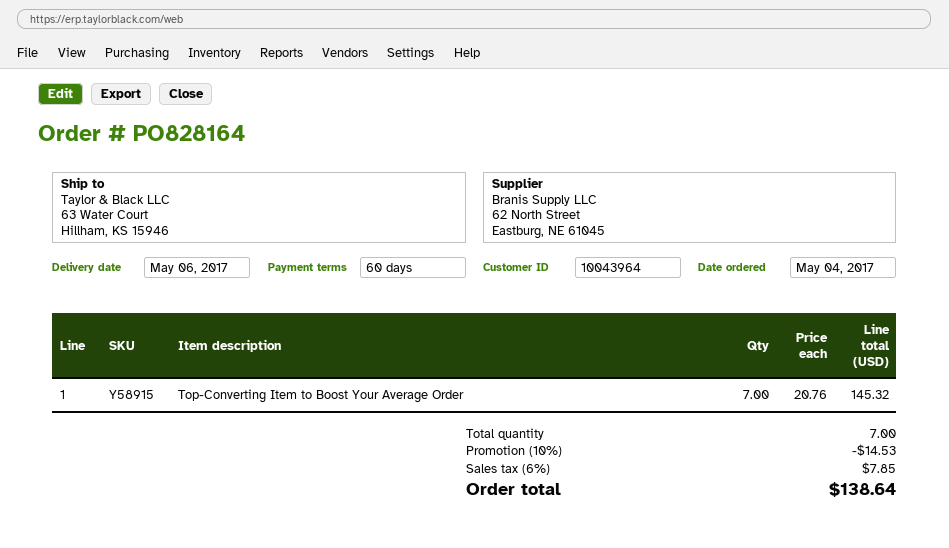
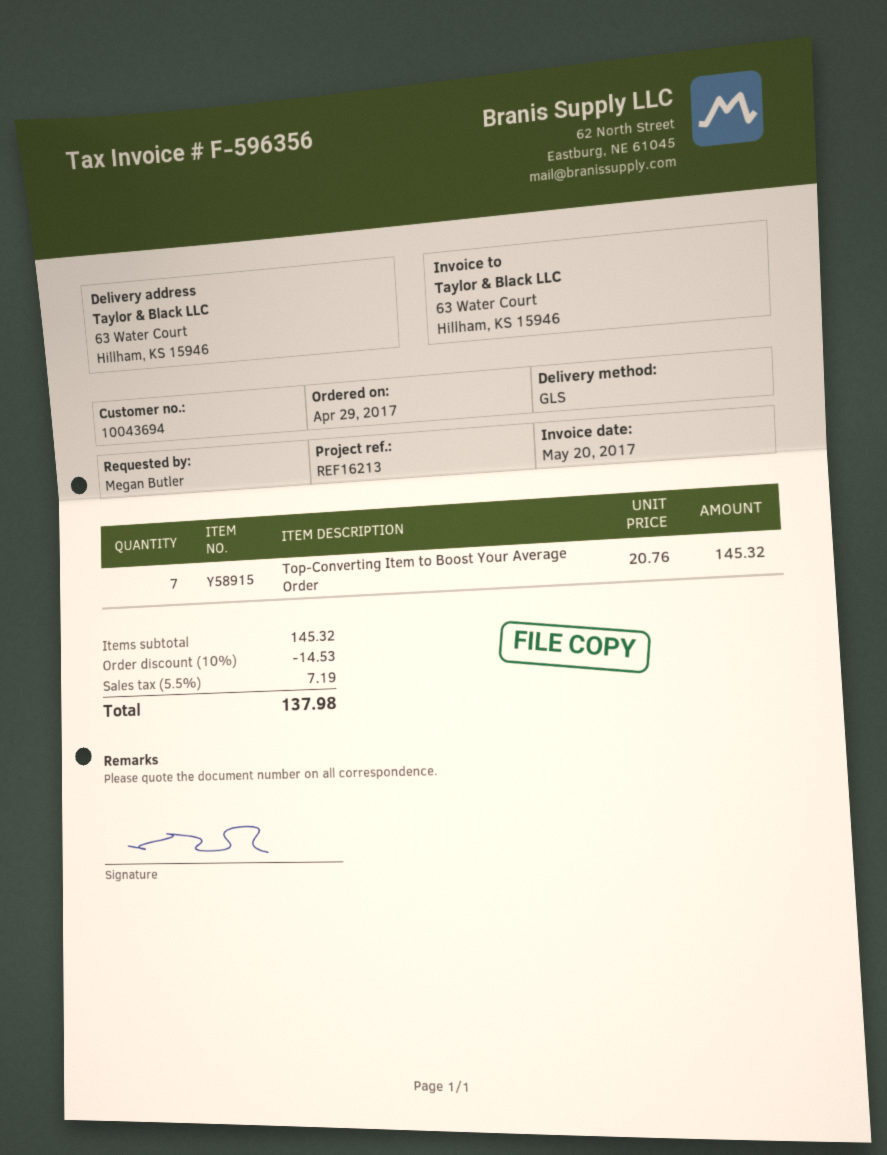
order date: 2017-05-04 -> 2017-04-29
customer number: 10043964 -> 10043694
tax: 6% = 7.85 -> 5.5% = 7.19
total: 138.64 -> 137.98

